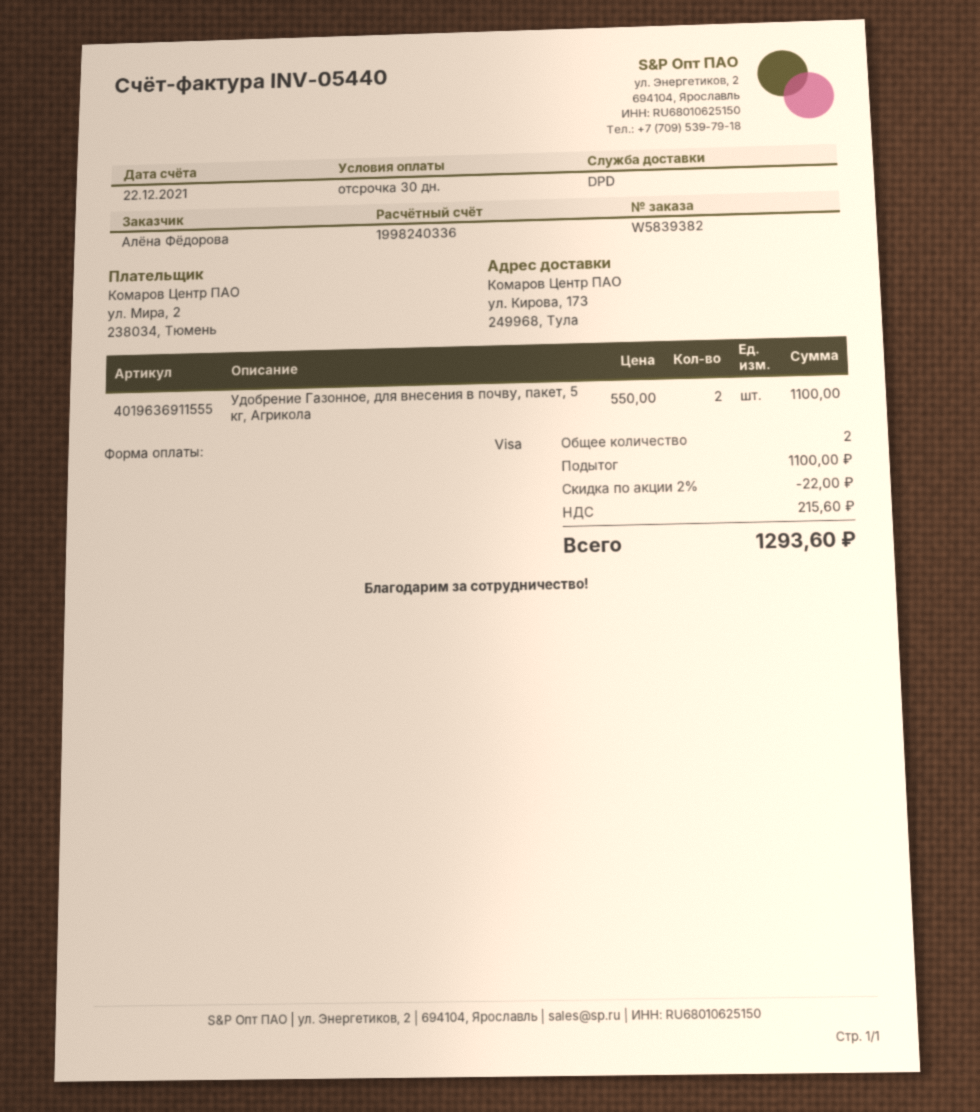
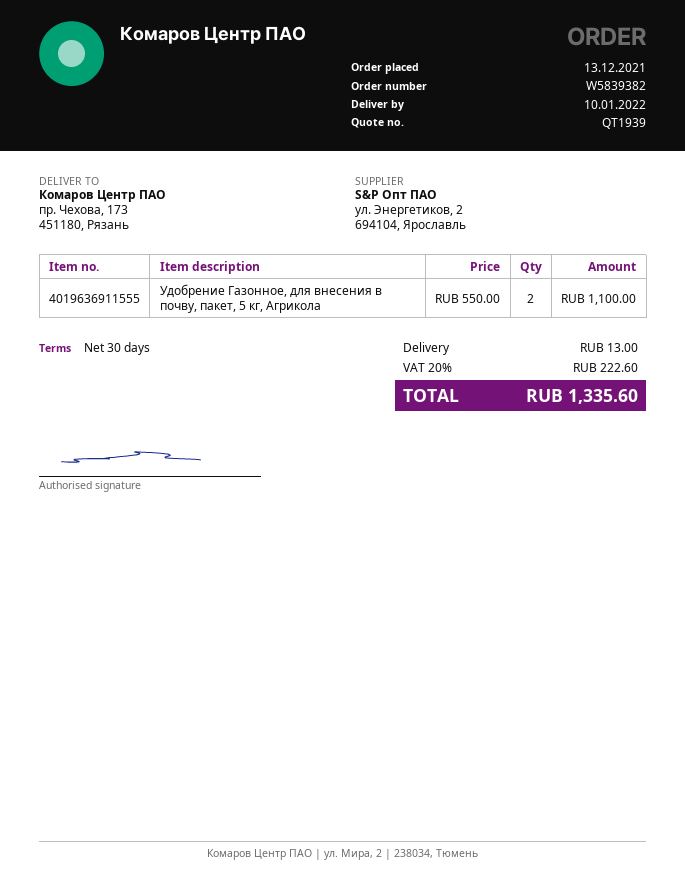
ship to: ул. Кирова, 173, 249968, Тула -> пр. Чехова, 173, 451180, Рязань
discount: 2% = 22.00 -> none
shipping: none -> 13.00
tax: 215.60 -> 222.60
total: 1293.60 -> 1335.60

